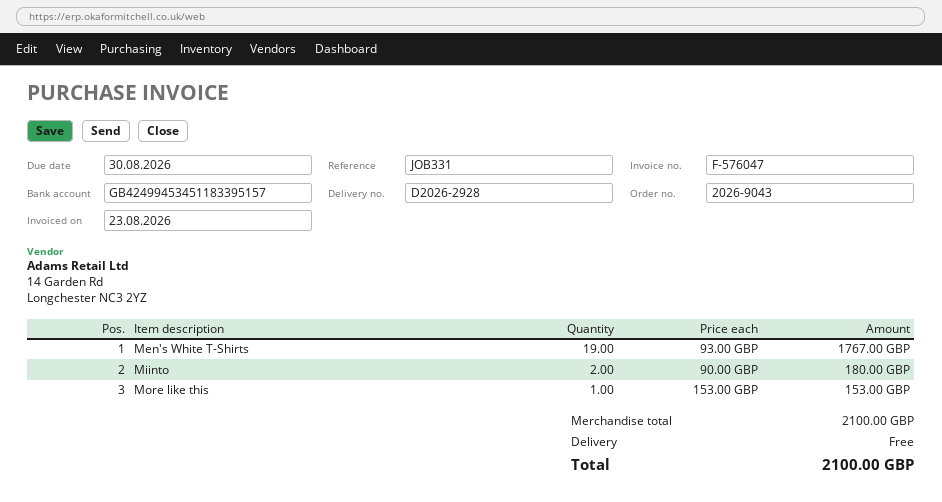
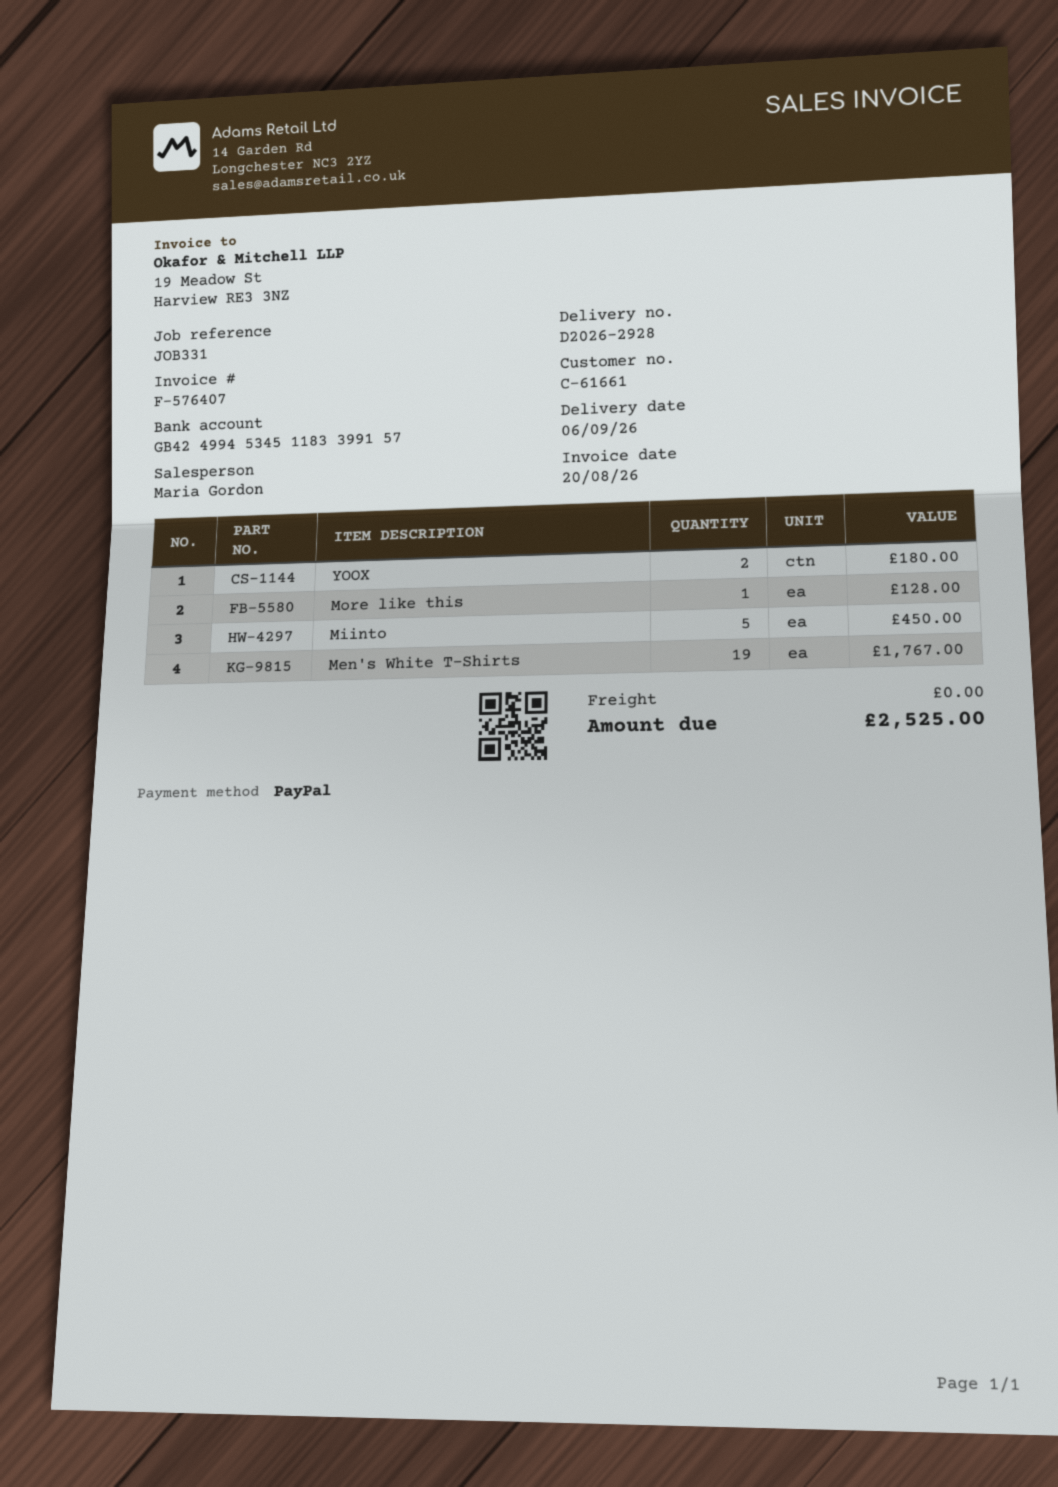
invoice number: F-576047 -> F-576407
invoice date: 2026-08-23 -> 2026-08-20
bank account: GB42499453451183395157 -> GB42499453451183399157
Miinto: 2 for 180.00 -> 5 for 450.00
More like this: 1 for 153.00 -> 1 for 128.00
YOOX: none -> 2 for 180.00
total: 2100.00 -> 2525.00

